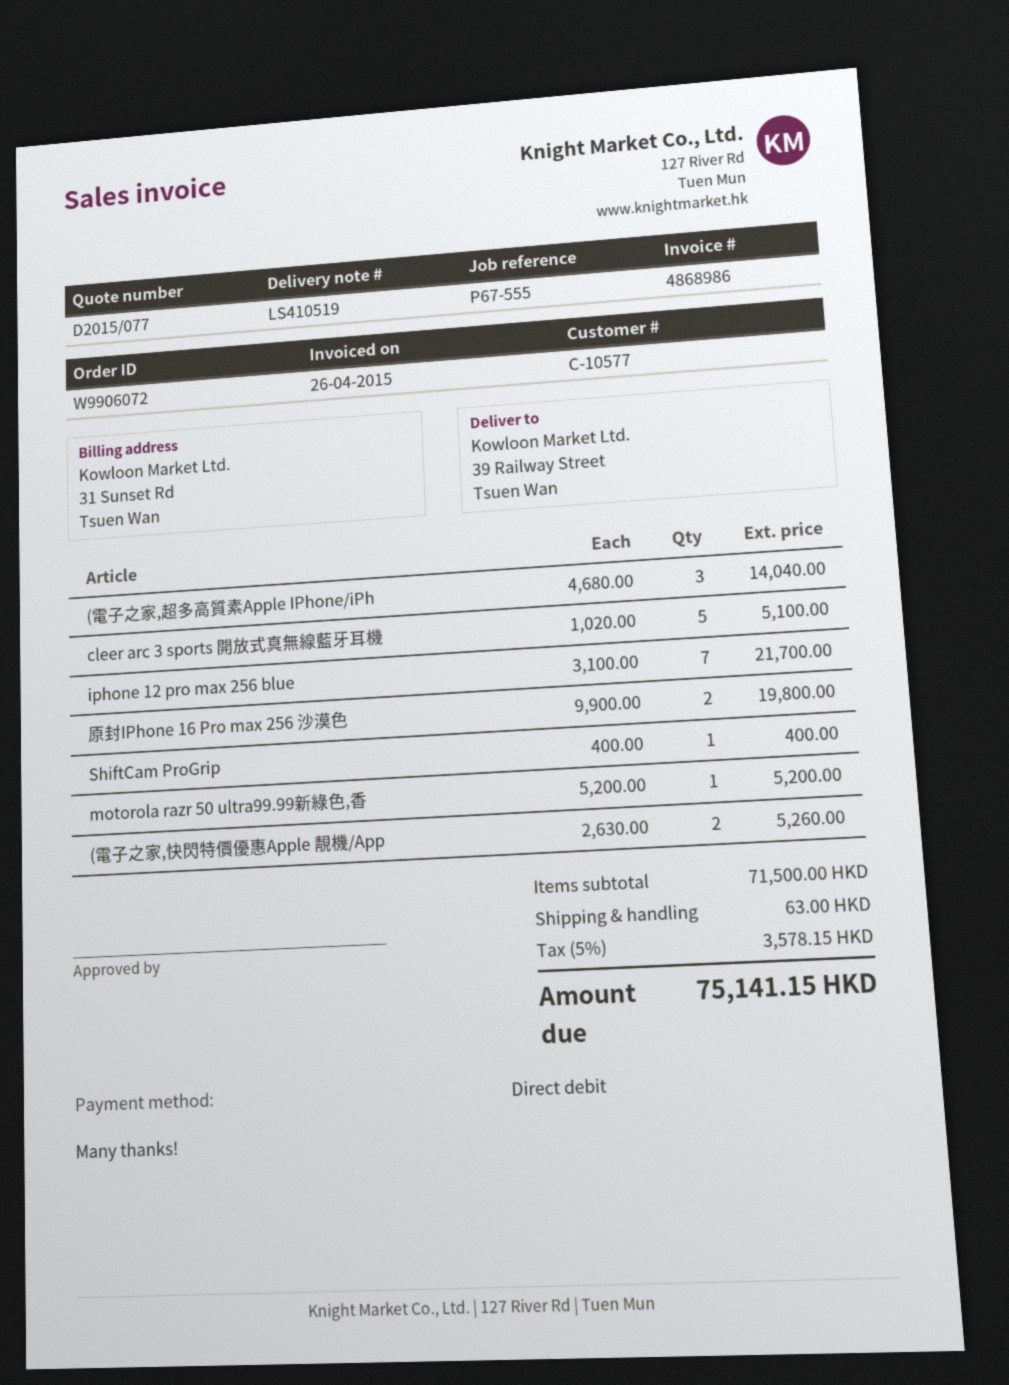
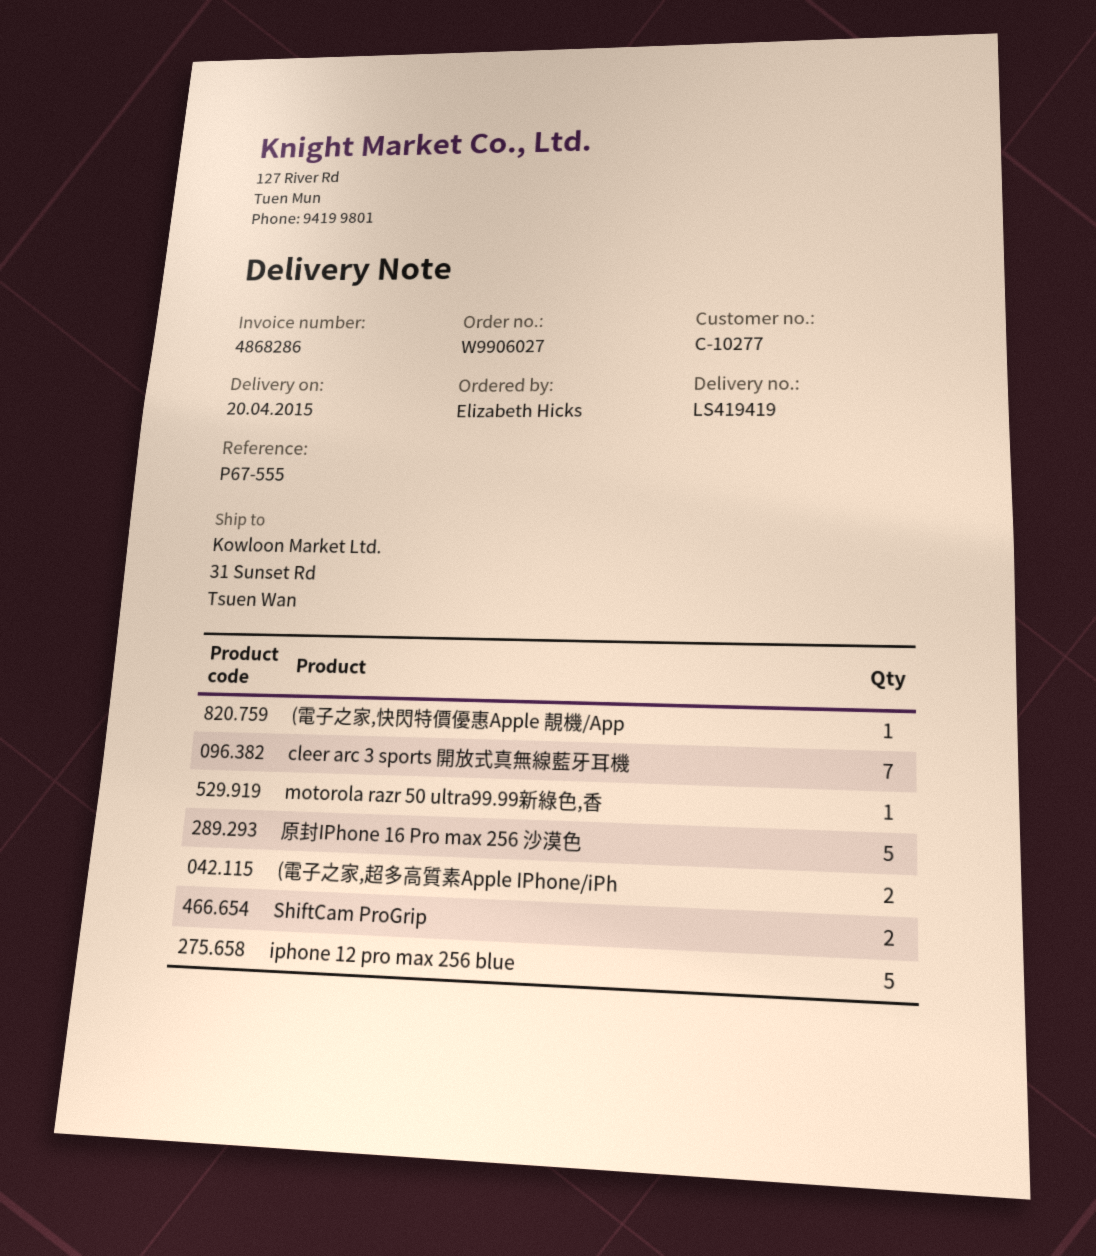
order number: W9906072 -> W9906027
delivery note number: LS410519 -> LS419419
invoice number: 4868986 -> 4868286
customer number: C-10577 -> C-10277
ship to: 39 Railway Street, Tsuen Wan -> 31 Sunset Rd, Tsuen Wan
(電子之家,超多高質素Apple IPhone/iPh: 3 -> 2
cleer arc 3 sports 開放式真無線藍牙耳機: 5 -> 7
iphone 12 pro max 256 blue: 7 -> 5
原封IPhone 16 Pro max 256 沙漠色: 2 -> 5
ShiftCam ProGrip: 1 -> 2
(電子之家,快閃特價優惠Apple 靚機/App: 2 -> 1

